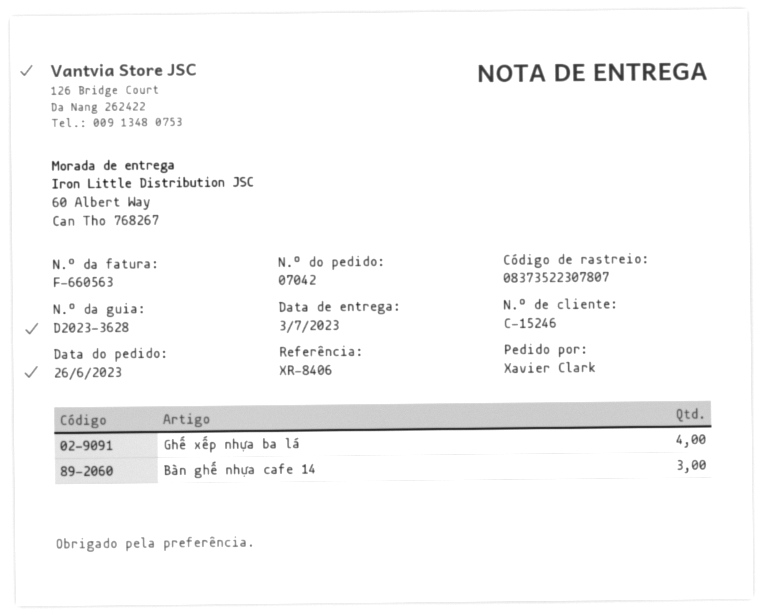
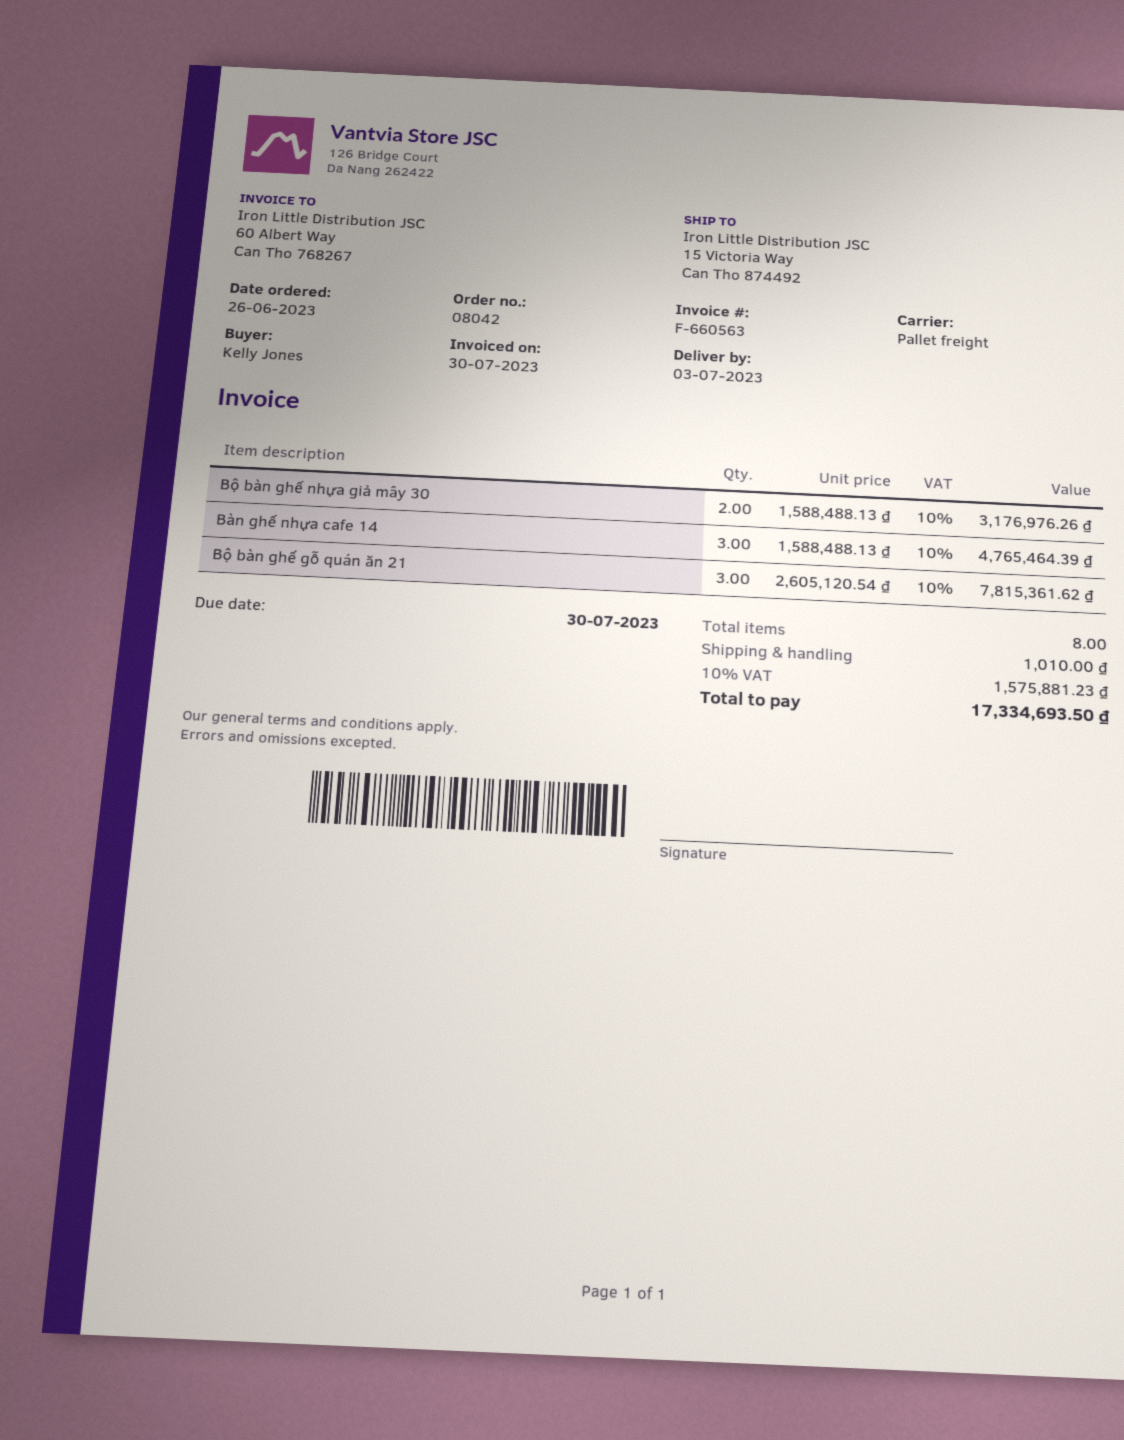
order number: 07042 -> 08042
ordered by: Xavier Clark -> Kelly Jones
ship to: 60 Albert Way, Can Tho 768267 -> 15 Victoria Way, Can Tho 874492
Ghế xếp nhựa ba lá: 4 -> none
Bộ bàn ghế nhựa giả mây 30: none -> 2
Bộ bàn ghế gỗ quán ăn 21: none -> 3

